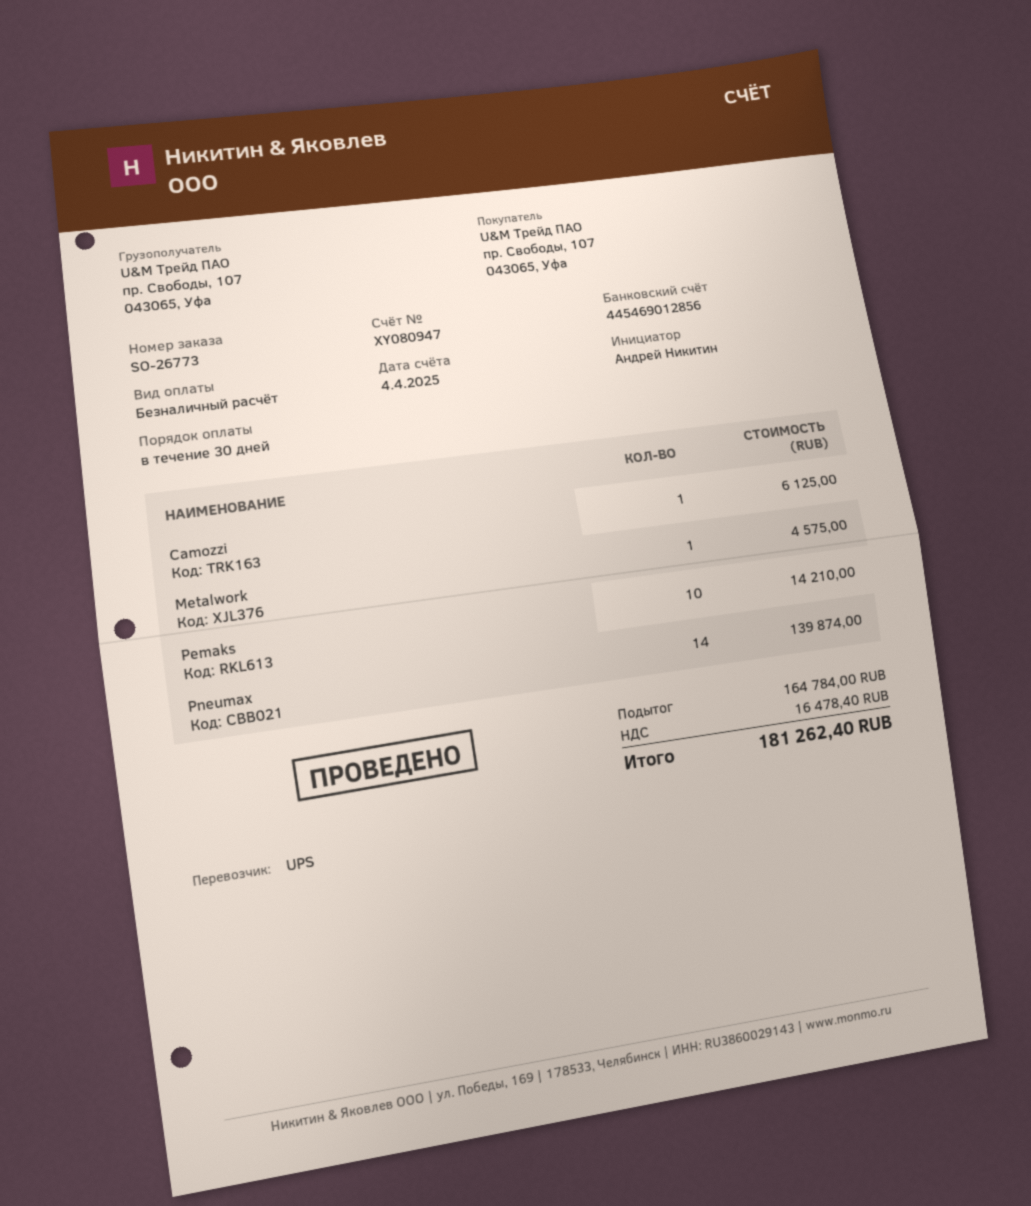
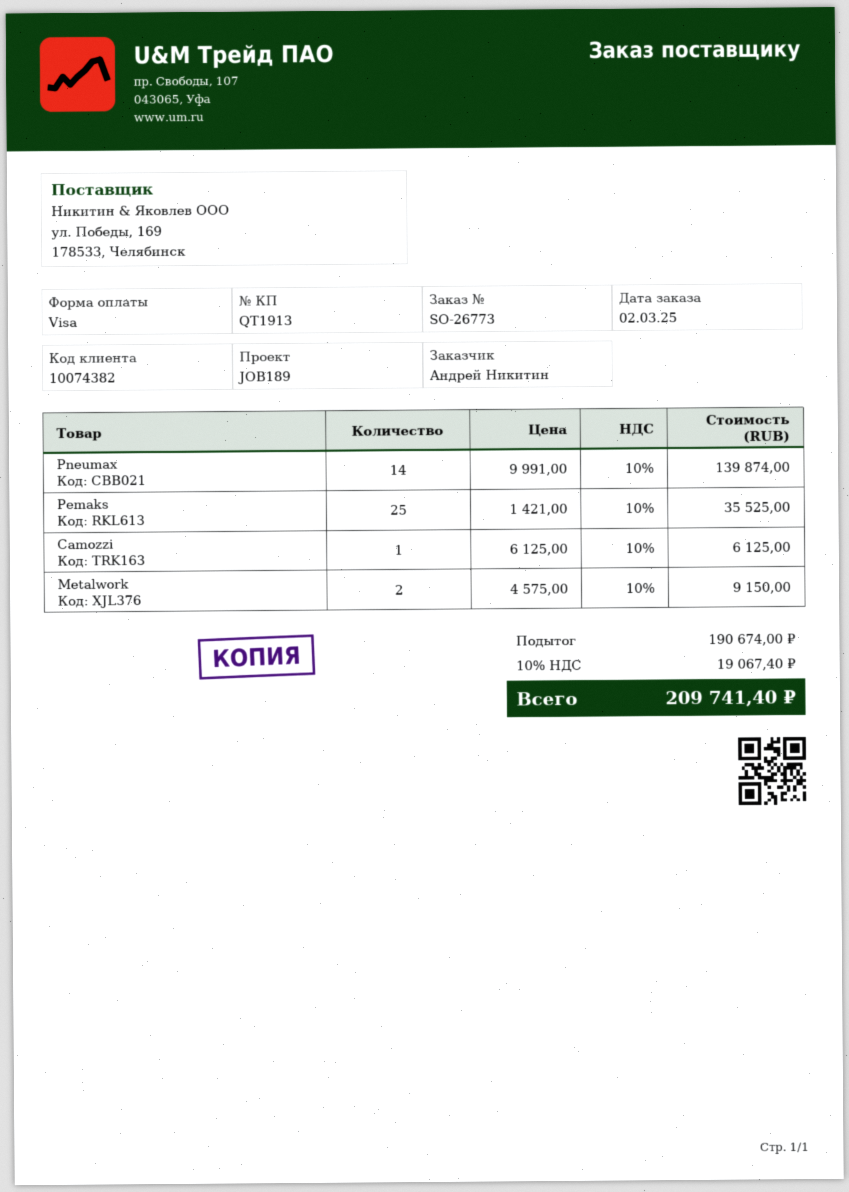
payment method: bank transfer -> Visa
Metalwork: 1 for 4575.00 -> 2 for 9150.00
Pemaks: 10 for 14210.00 -> 25 for 35525.00
subtotal: 164784.00 -> 190674.00
tax: 16478.40 -> 19067.40
total: 181262.40 -> 209741.40

